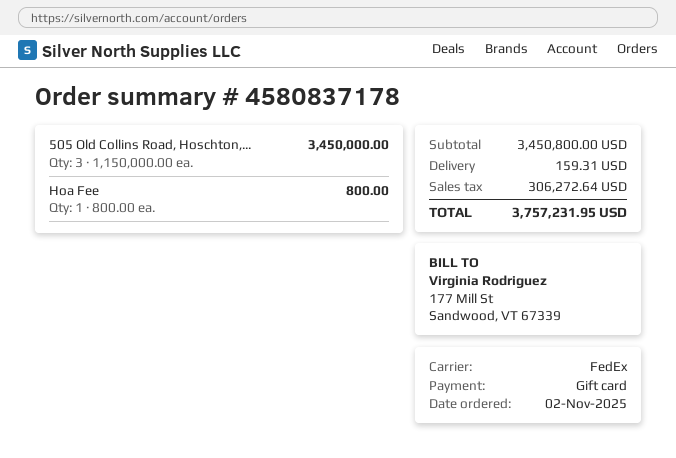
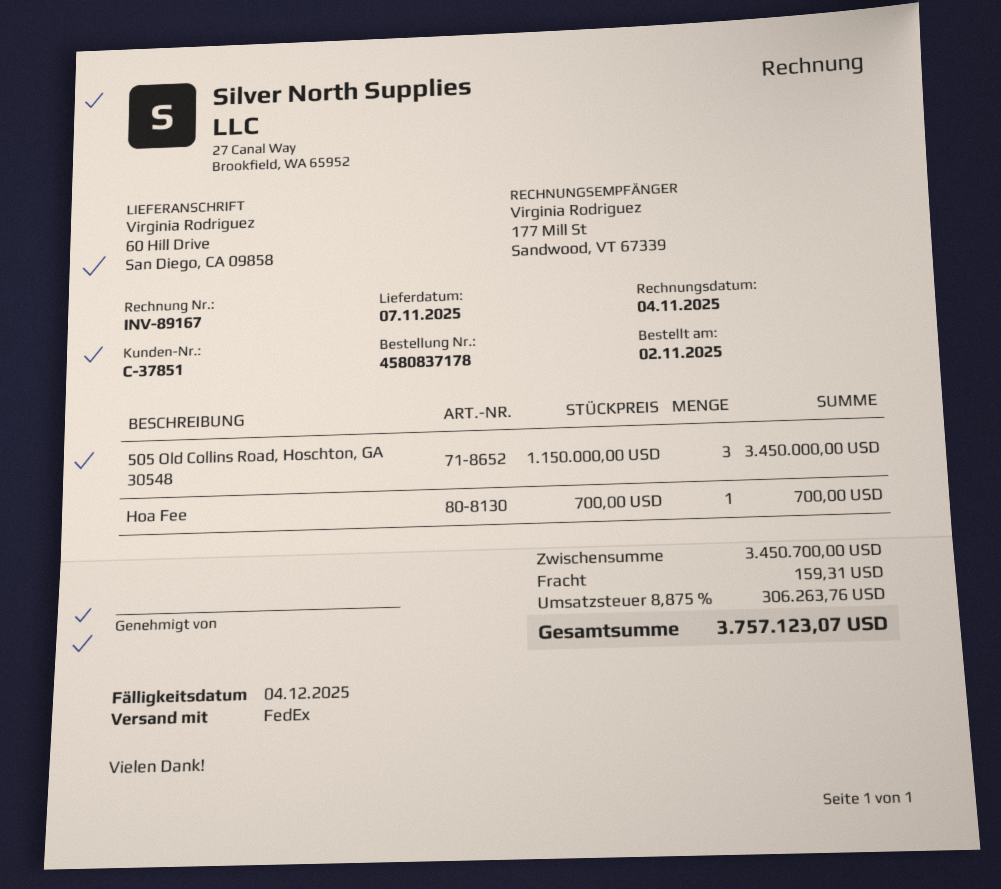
Hoa Fee: 1 x 800.00 = 800.00 -> 1 x 700.00 = 700.00
subtotal: 3450800.00 -> 3450700.00
tax: 306272.64 -> 306263.76
total: 3757231.95 -> 3757123.07

